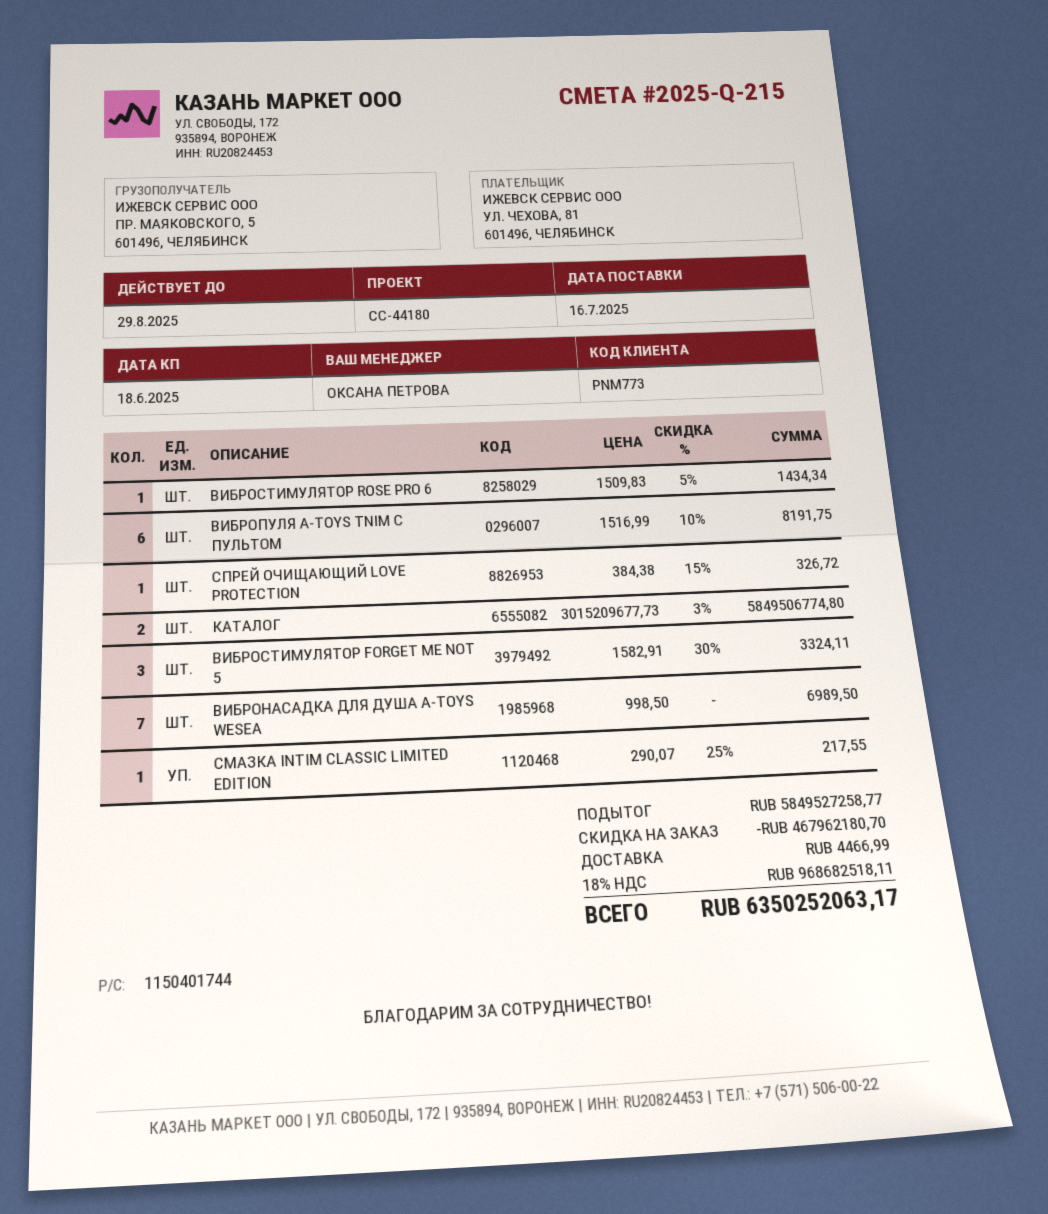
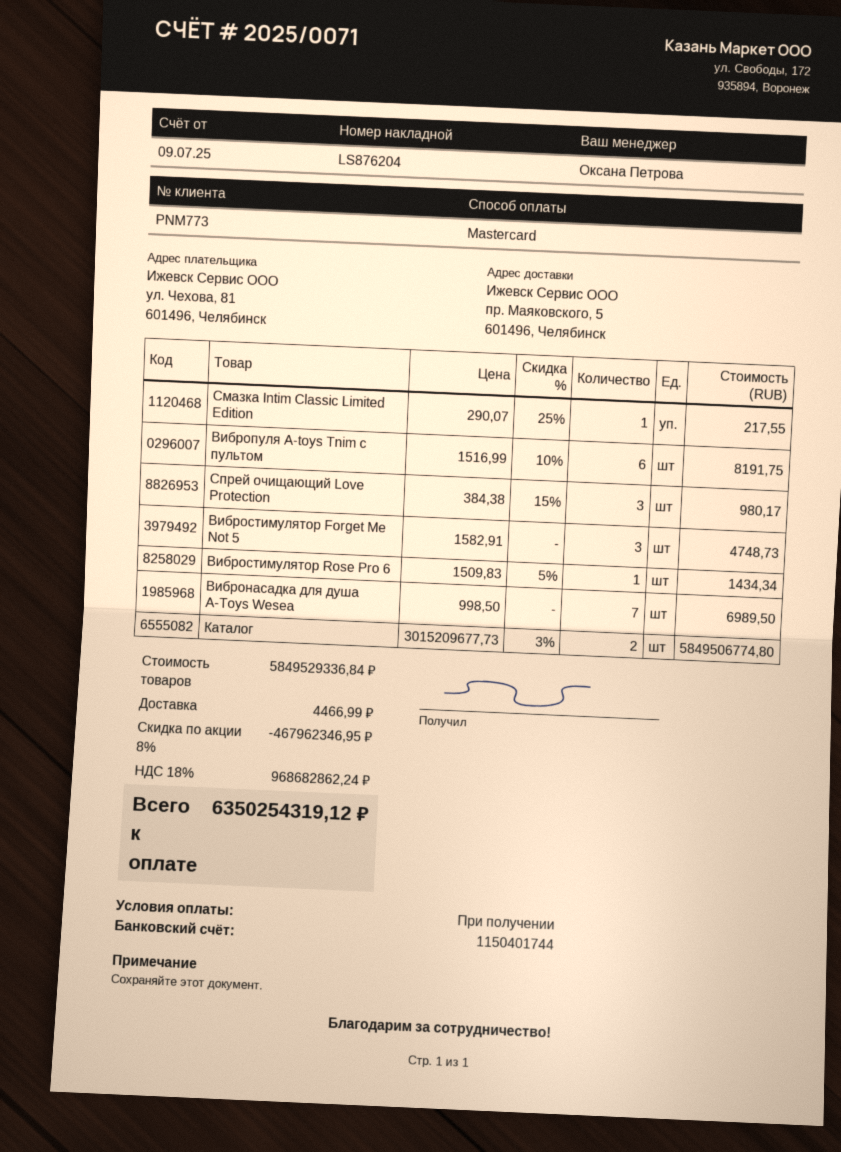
СПРЕЙ ОЧИЩАЮЩИЙ LOVE PROTECTION: 1 x 384.38 - 15% = 326.72 -> 3 x 384.38 - 15% = 980.17
ВИБРОСТИМУЛЯТОР FORGET ME NOT 5: 3 x 1582.91 - 30% = 3324.11 -> 3 x 1582.91 = 4748.73
subtotal: 5849527258.77 -> 5849529336.84
discount: 467962180.70 -> 467962346.95
tax: 18% = 968682518.11 -> 18% = 968682862.24
total: 6350252063.17 -> 6350254319.12

